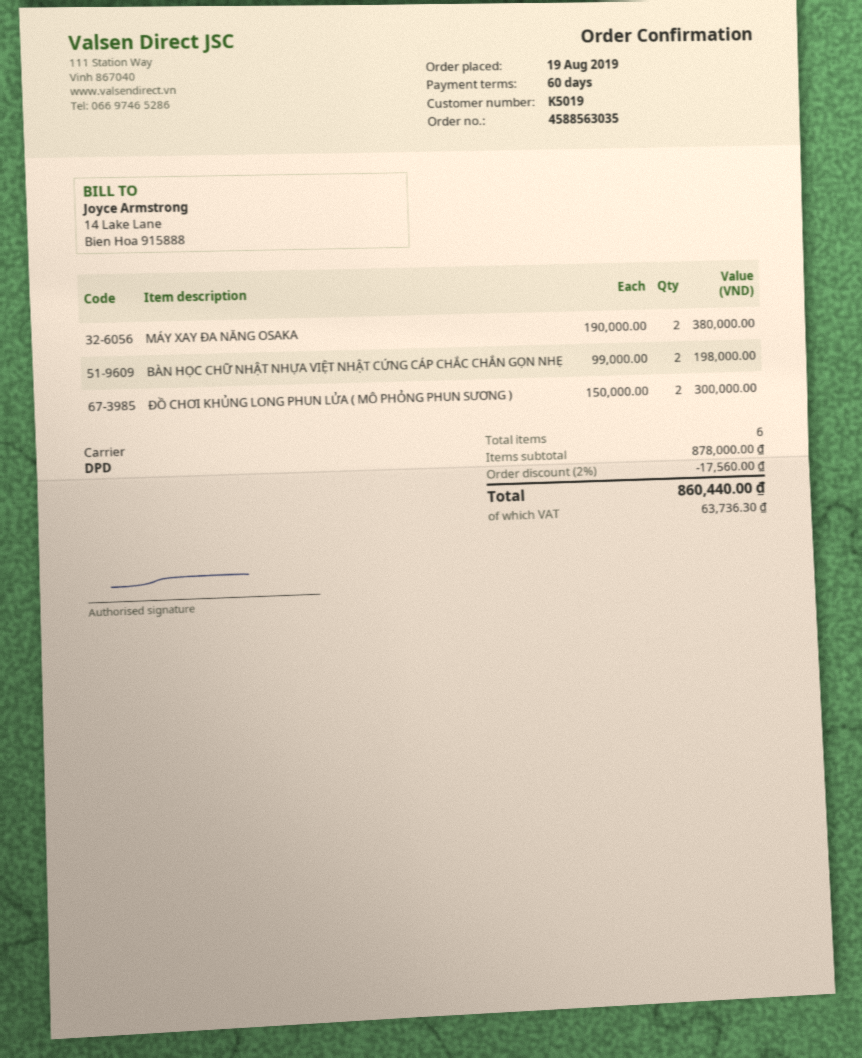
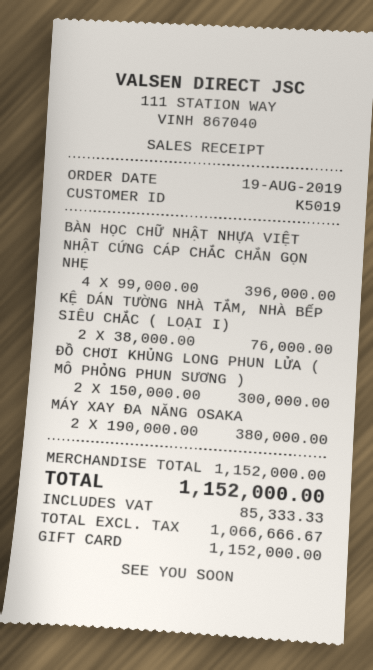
BÀN HỌC CHỮ NHẬT NHỰA VIỆT NHẬT CỨNG CÁP CHẮC CHẮN GỌN NHẸ: 2 x 99000.00 = 198000.00 -> 4 x 99000.00 = 396000.00
KỆ DÁN TƯỜNG NHÀ TẮM, NHÀ BẾP SIÊU CHẮC ( LOẠI I): none -> 2 x 38000.00 = 76000.00
subtotal: 878000.00 -> 1152000.00
discount: 2% = 17560.00 -> none
tax: 63736.30 -> 85333.33
total: 860440.00 -> 1152000.00

